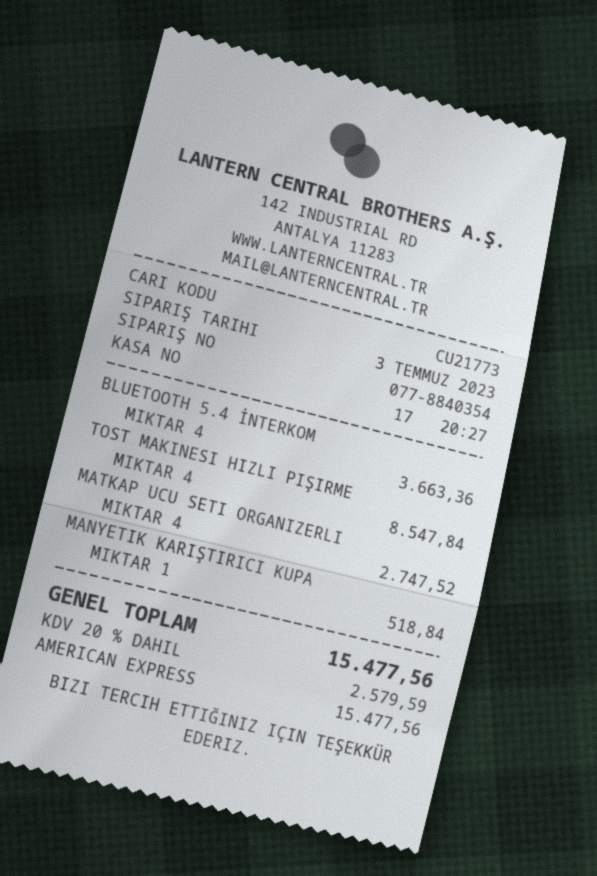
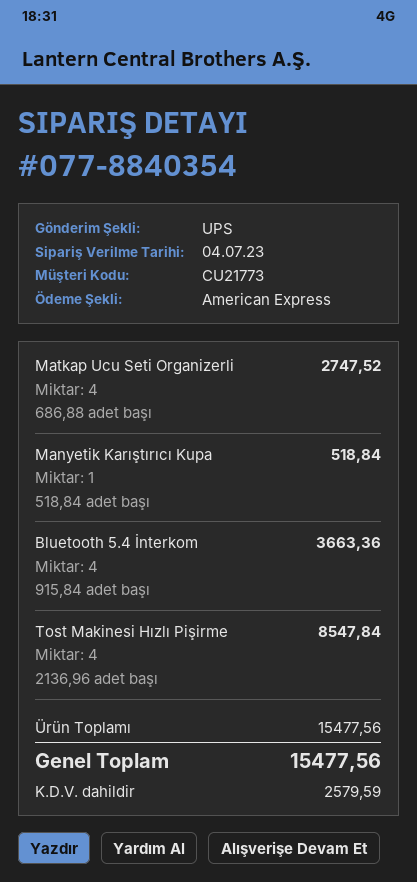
order date: 2023-07-03 -> 2023-07-04

